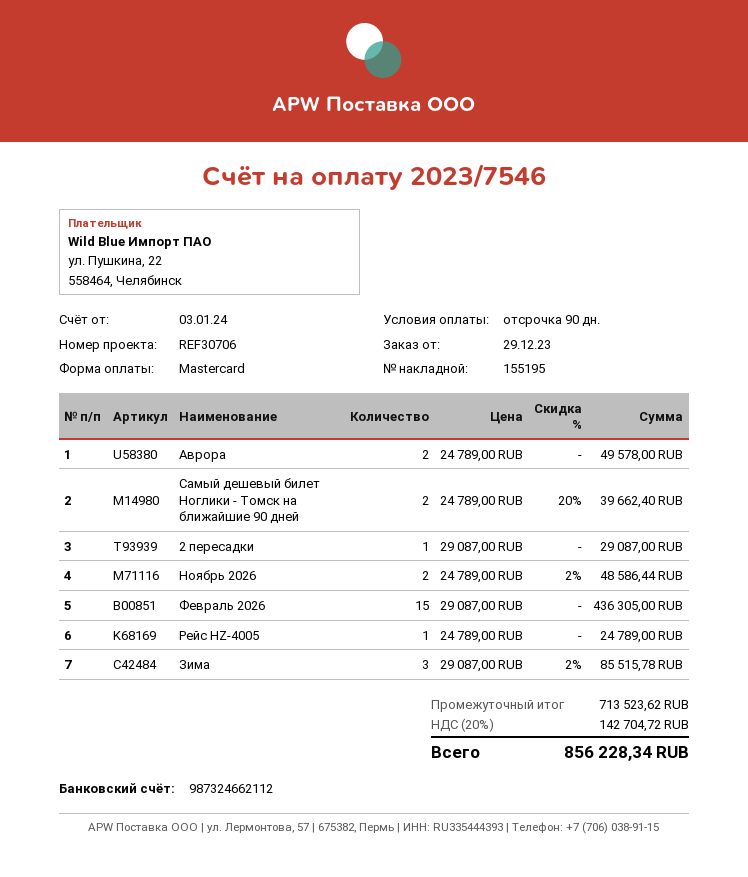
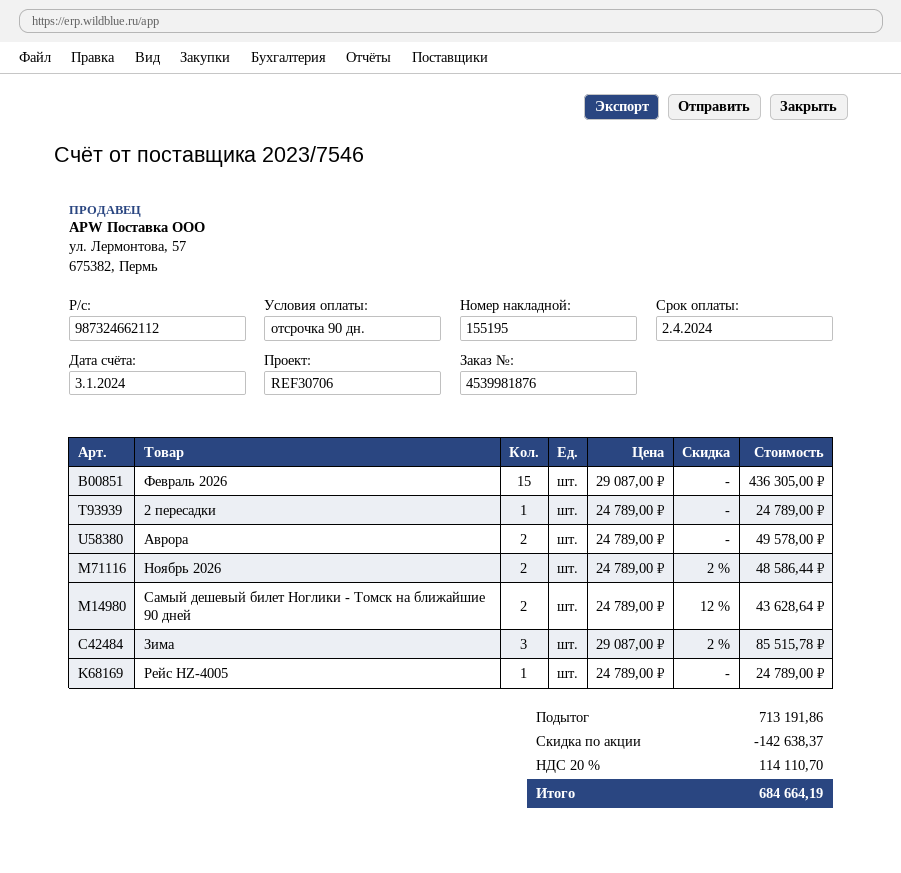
Самый дешевый билет Ноглики - Томск на ближайшие 90 дней: 2 x 24789.00 - 20% = 39662.40 -> 2 x 24789.00 - 12% = 43628.64
2 пересадки: 1 x 29087.00 = 29087.00 -> 1 x 24789.00 = 24789.00
subtotal: 713523.62 -> 713191.86
discount: none -> 142638.37
tax: 20% = 142704.72 -> 20% = 114110.70
total: 856228.34 -> 684664.19

